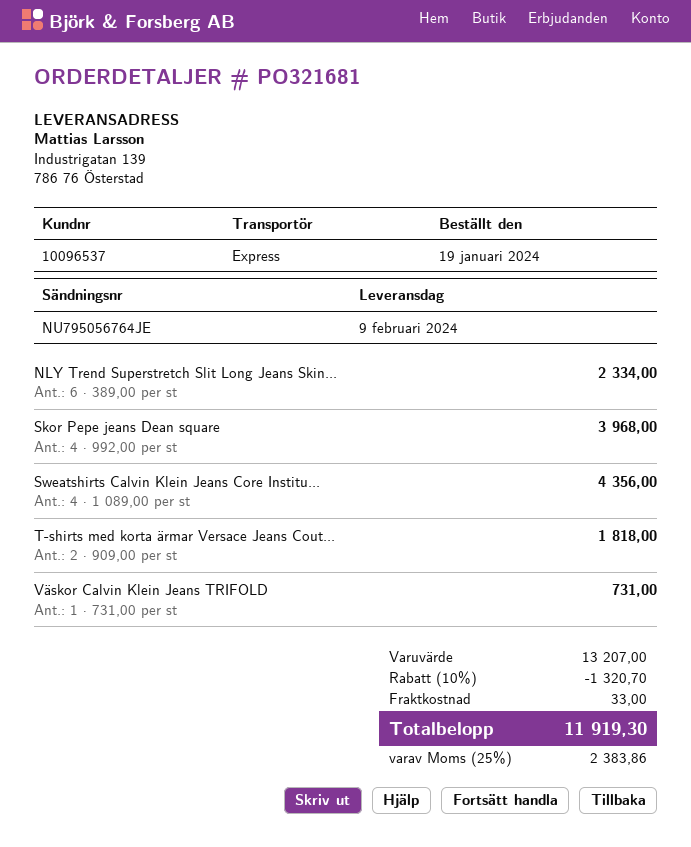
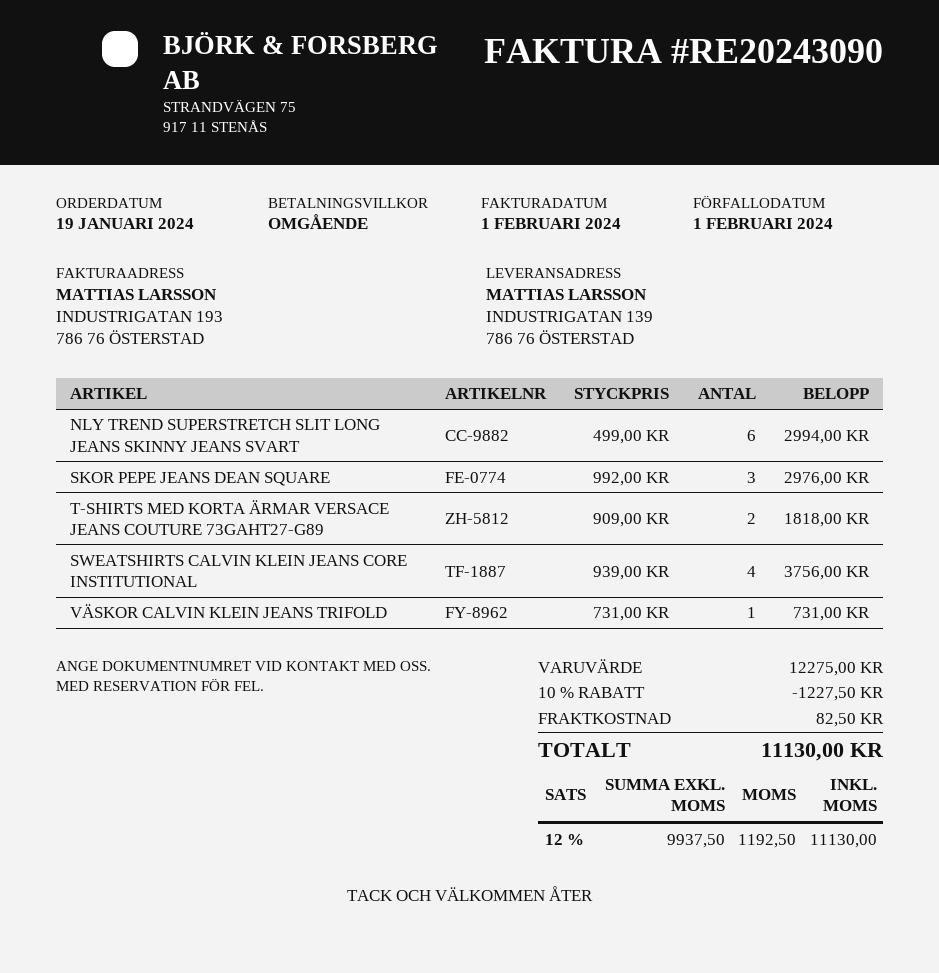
NLY Trend Superstretch Slit Long Jeans Skin...: 6 x 389.00 = 2334.00 -> 6 x 499.00 = 2994.00
Skor Pepe jeans Dean square: 4 x 992.00 = 3968.00 -> 3 x 992.00 = 2976.00
Sweatshirts Calvin Klein Jeans Core Institu...: 4 x 1089.00 = 4356.00 -> 4 x 939.00 = 3756.00
subtotal: 13207.00 -> 12275.00
discount: 10% = 1320.70 -> 10% = 1227.50
shipping: 33.00 -> 82.50
tax: 25% = 2383.86 -> 12% = 1192.50
total: 11919.30 -> 11130.00

